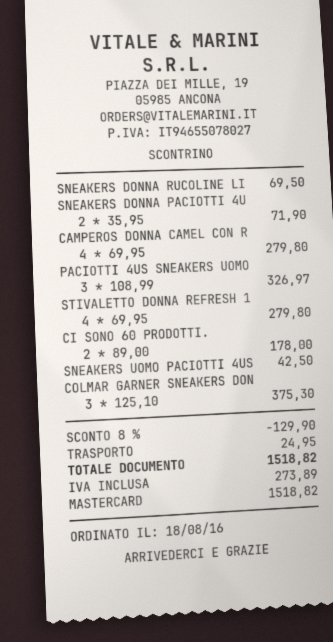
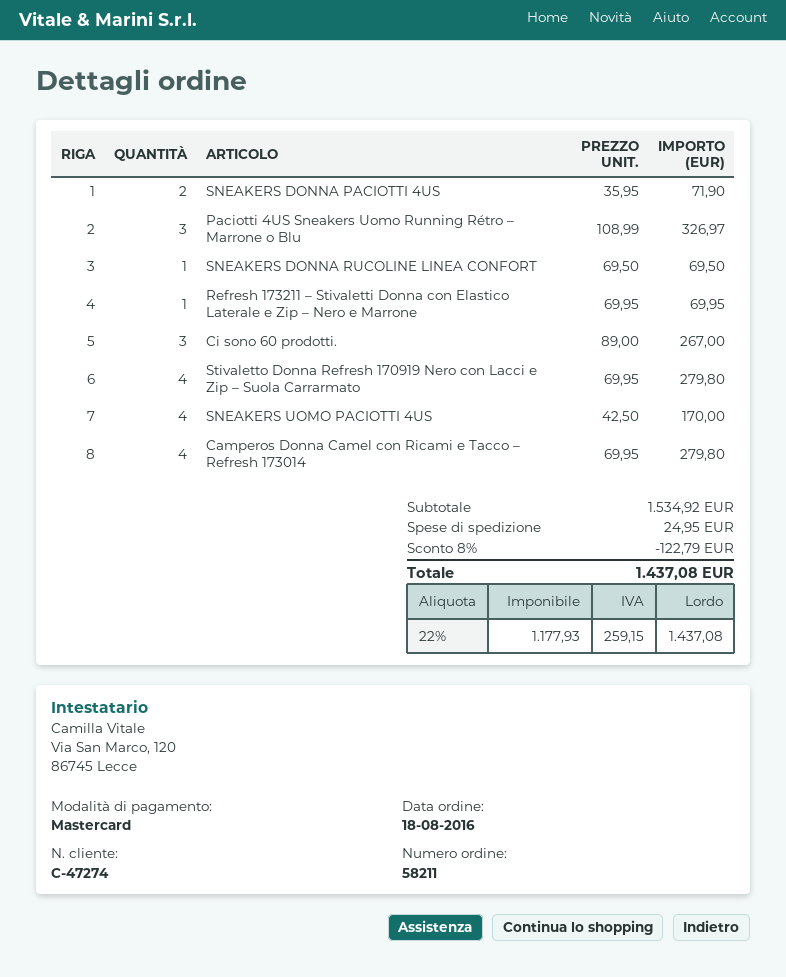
CI SONO 60 PRODOTTI.: 2 x 89.00 = 178.00 -> 3 x 89.00 = 267.00
SNEAKERS UOMO PACIOTTI 4US: 1 x 42.50 = 42.50 -> 4 x 42.50 = 170.00
COLMAR GARNER SNEAKERS DON: 3 x 125.10 = 375.30 -> none
Refresh 173211 – Stivaletti Donna con Elastico Laterale e Zip – Nero e Marrone: none -> 1 x 69.95 = 69.95
discount: 8% = 129.90 -> 8% = 122.79
tax: 273.89 -> 259.15
total: 1518.82 -> 1437.08

